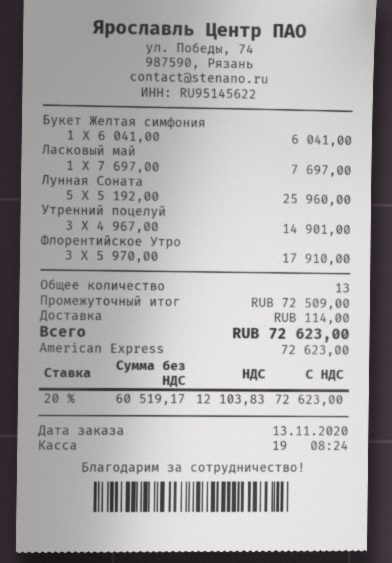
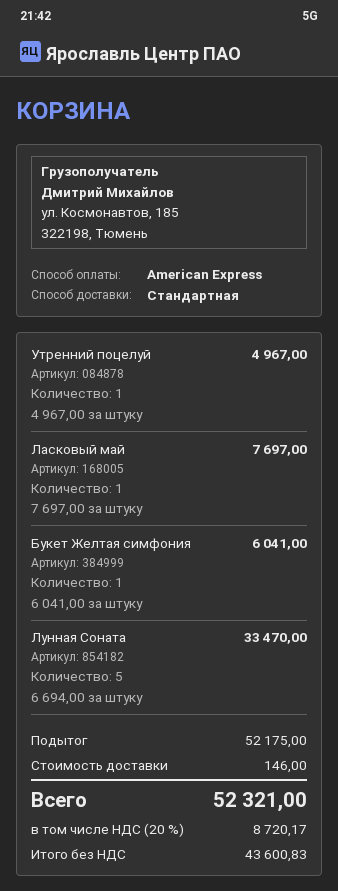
Лунная Соната: 5 x 5192.00 = 25960.00 -> 5 x 6694.00 = 33470.00
Утренний поцелуй: 3 x 4967.00 = 14901.00 -> 1 x 4967.00 = 4967.00
Флорентийское Утро: 3 x 5970.00 = 17910.00 -> none
subtotal: 72509.00 -> 52175.00
shipping: 114.00 -> 146.00
net: 60519.17 -> 43600.83
tax: 20% = 12103.83 -> 20% = 8720.17
total: 72623.00 -> 52321.00

